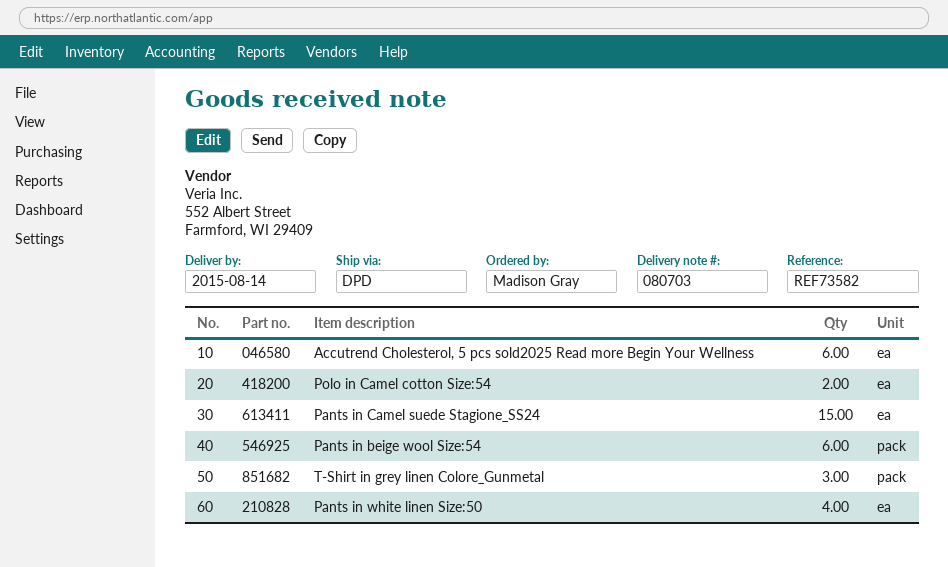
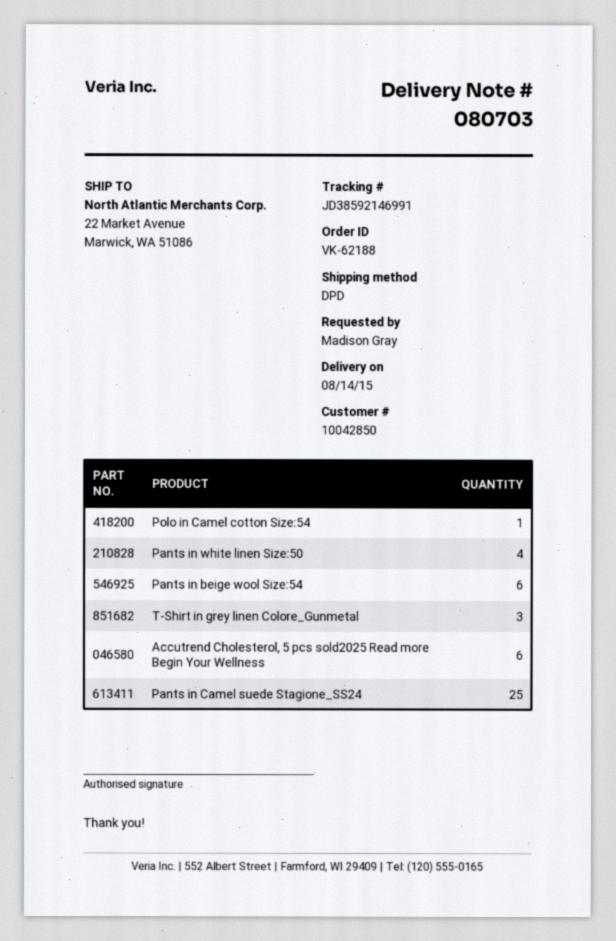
Polo in Camel cotton Size:54: 2 -> 1
Pants in Camel suede Stagione_SS24: 15 -> 25

